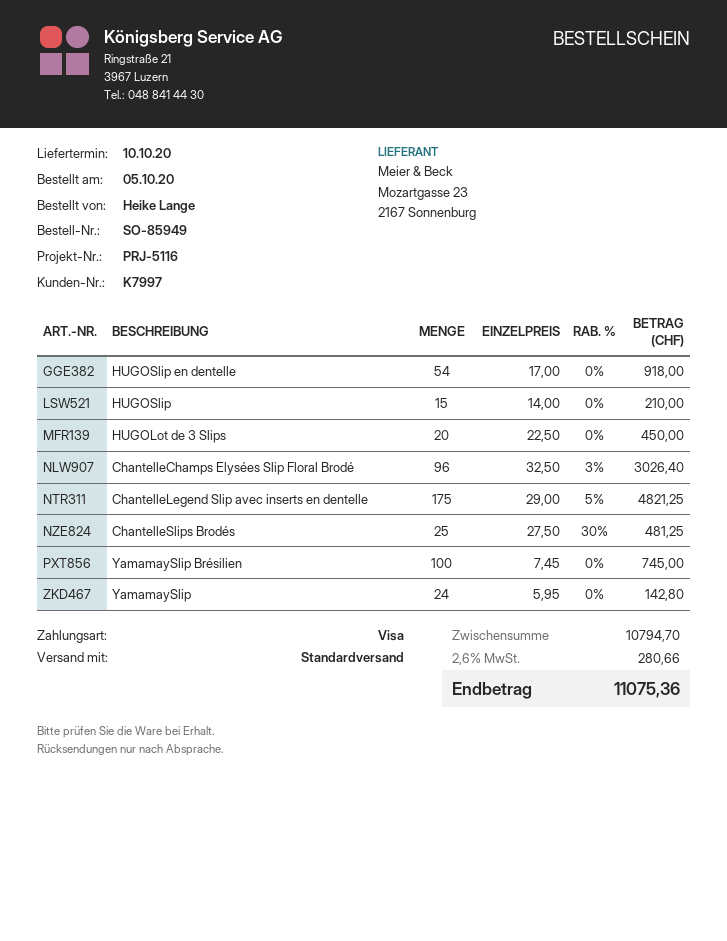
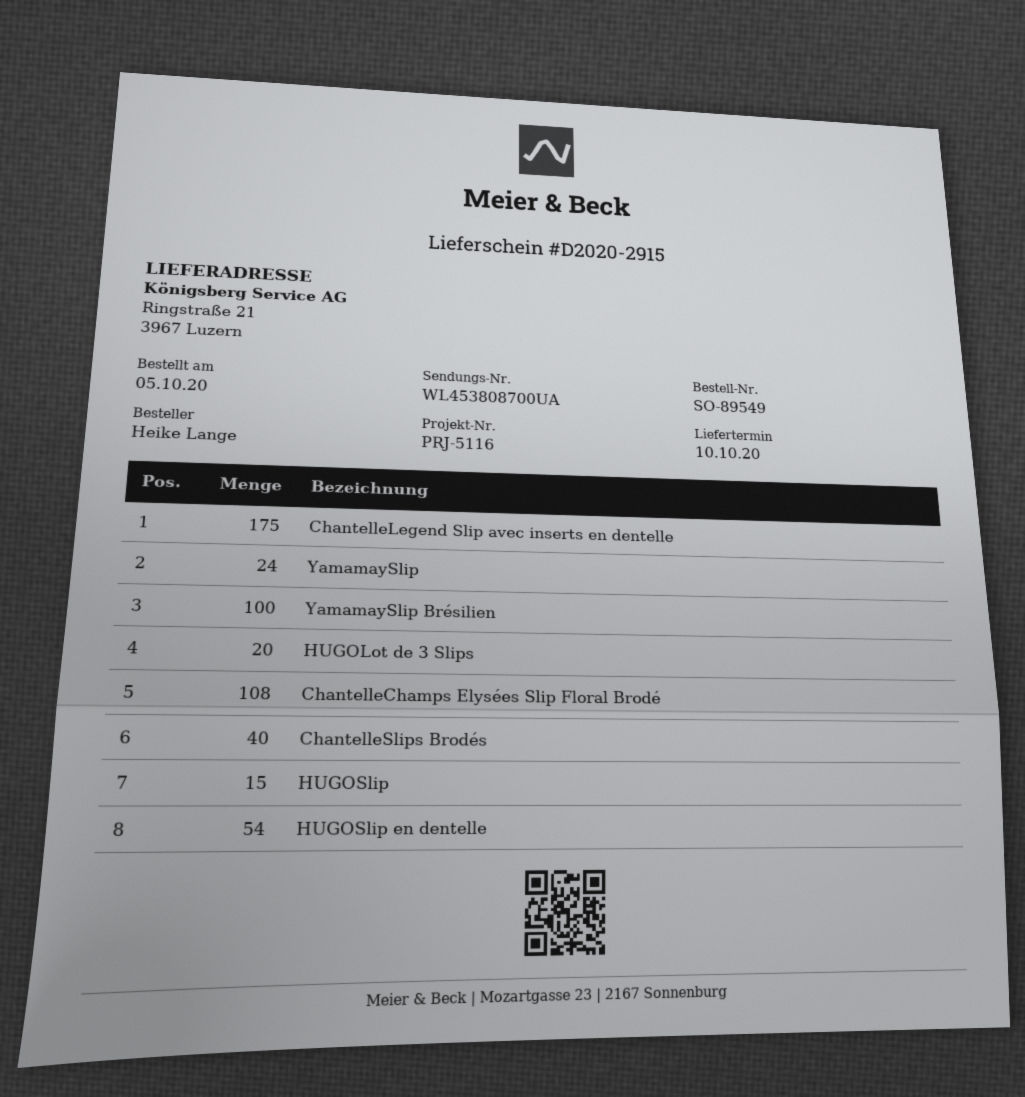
order number: SO-85949 -> SO-89549
ChantelleChamps Elysées Slip Floral Brodé: 96 -> 108
ChantelleSlips Brodés: 25 -> 40

